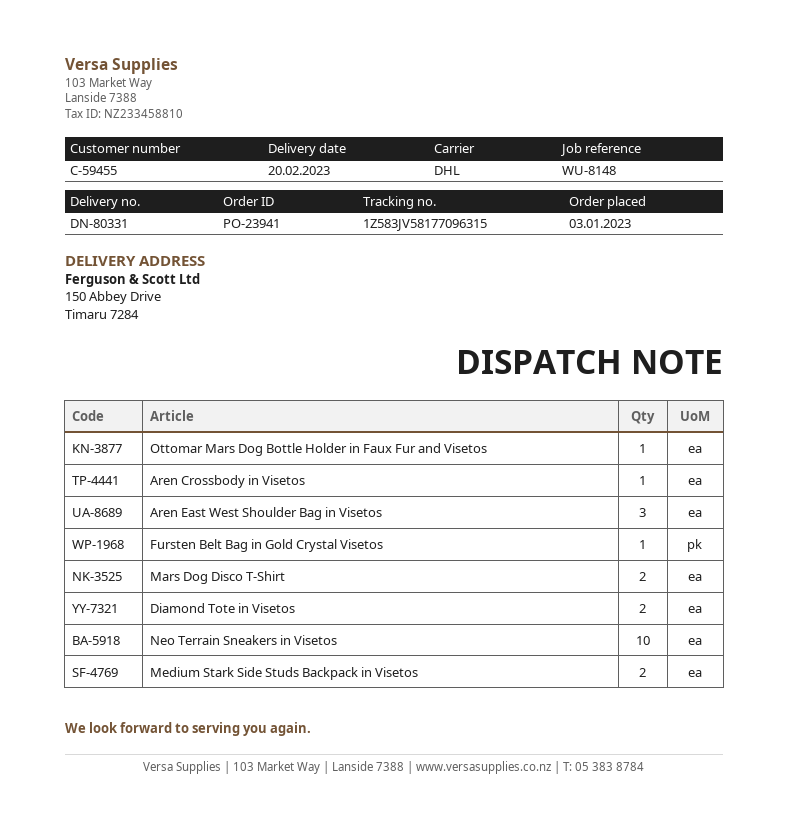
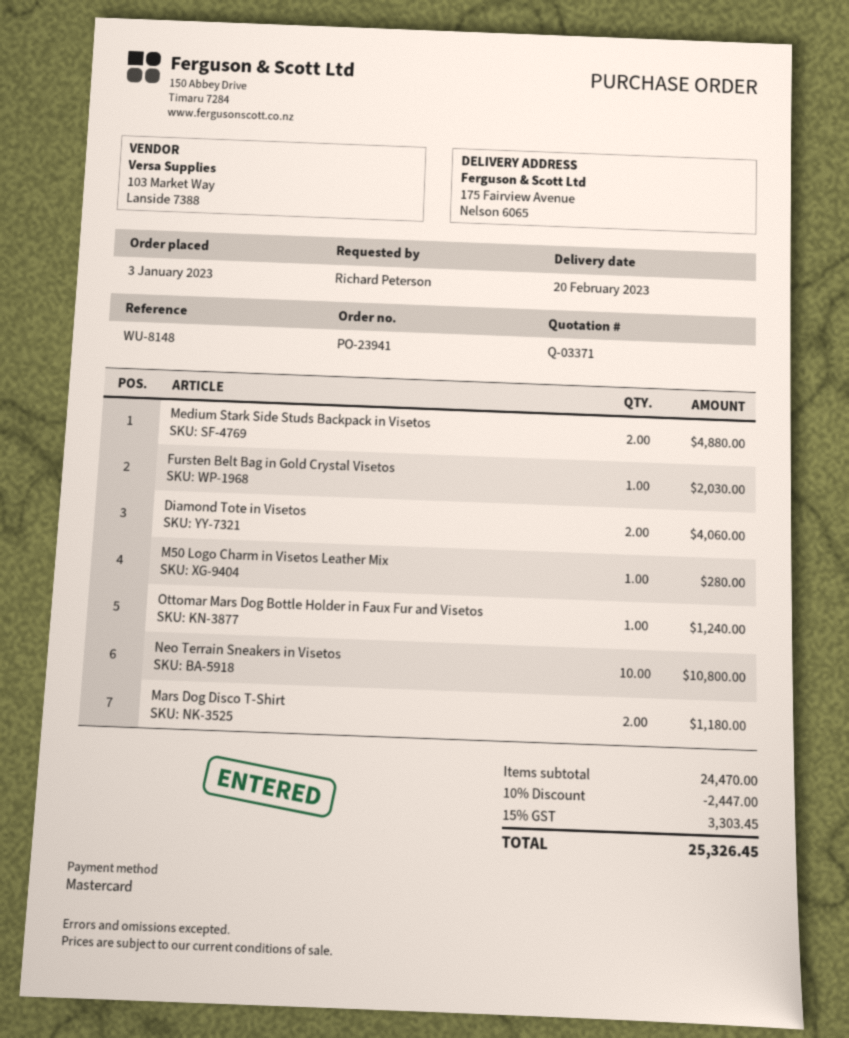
ship to: 150 Abbey Drive, Timaru 7284 -> 175 Fairview Avenue, Nelson 6065
Aren Crossbody in Visetos: 1 -> none
Aren East West Shoulder Bag in Visetos: 3 -> none
M50 Logo Charm in Visetos Leather Mix: none -> 1

